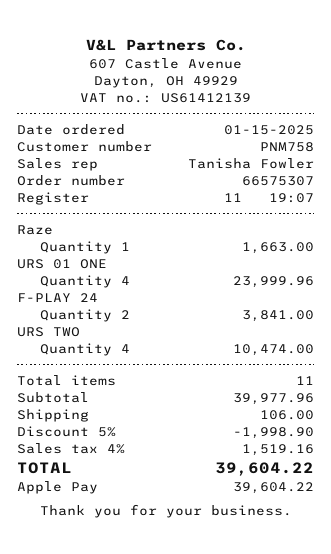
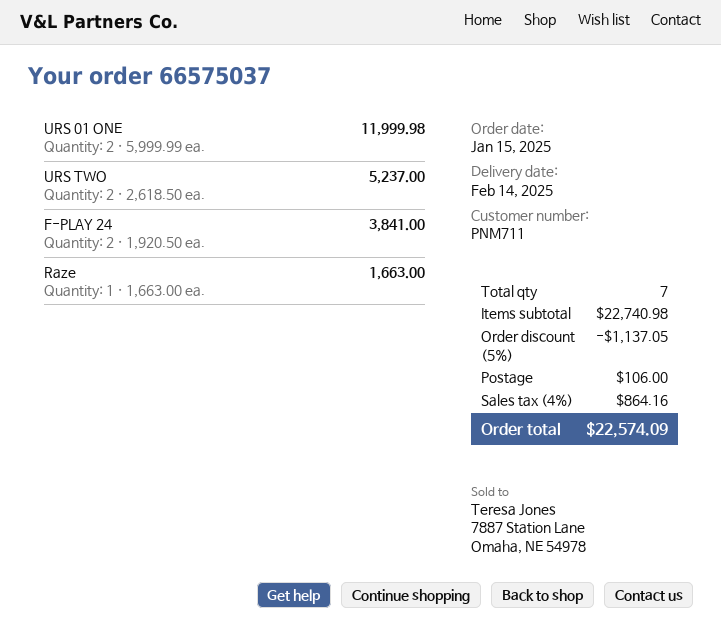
order number: 66575307 -> 66575037
customer number: PNM758 -> PNM711
URS 01 ONE: 4 for 23999.96 -> 2 for 11999.98
URS TWO: 4 for 10474.00 -> 2 for 5237.00
total quantity: 11 -> 7
subtotal: 39977.96 -> 22740.98
discount: 5% = 1998.90 -> 5% = 1137.05
tax: 4% = 1519.16 -> 4% = 864.16
total: 39604.22 -> 22574.09

